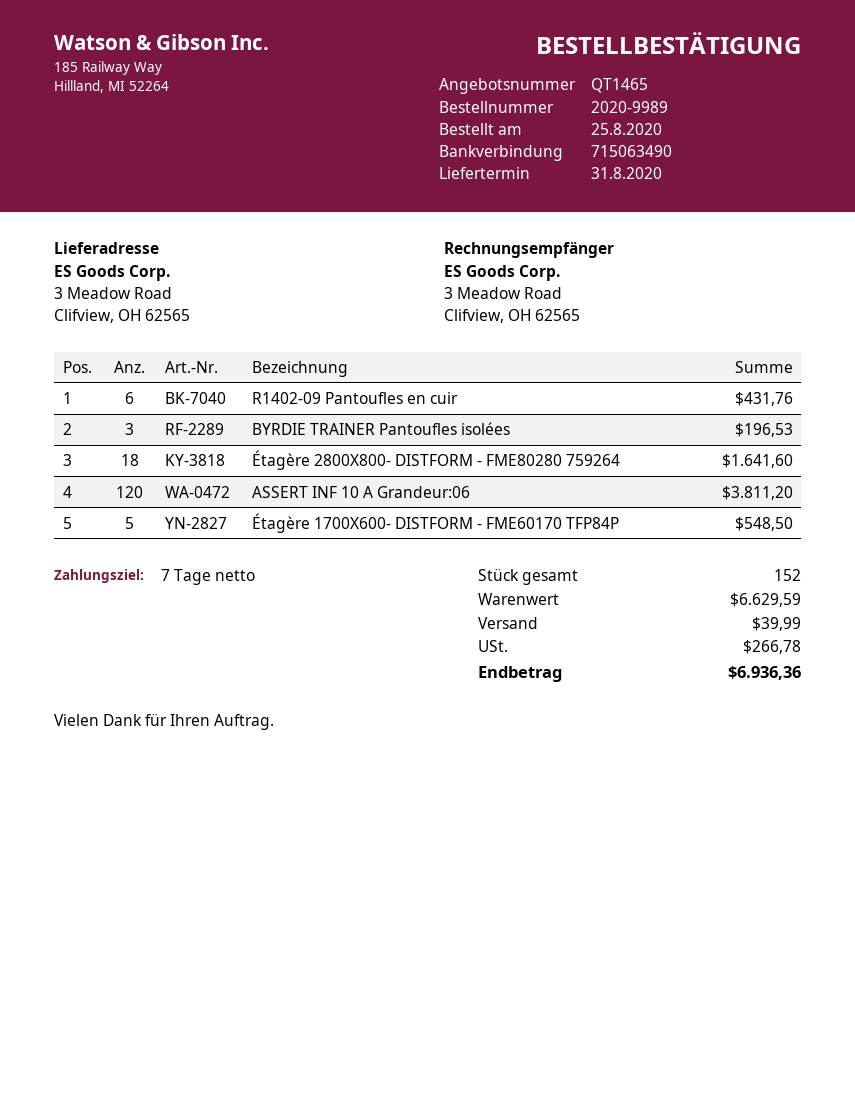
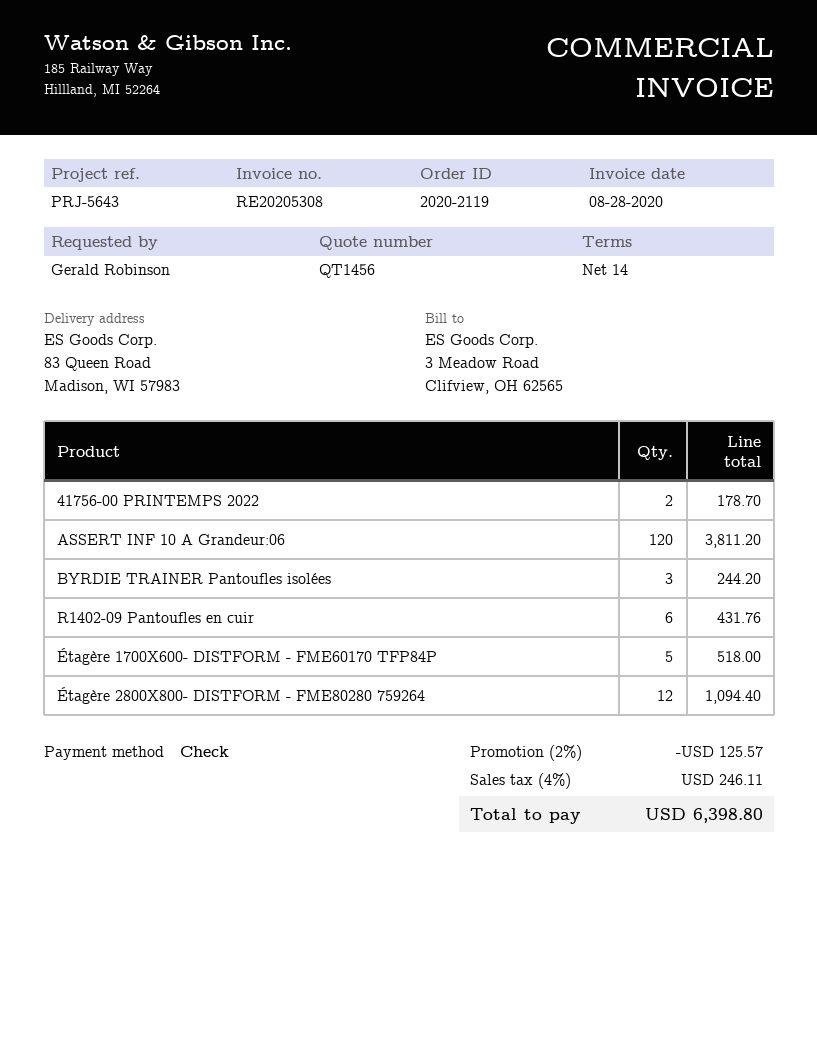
quote number: QT1465 -> QT1456
order number: 2020-9989 -> 2020-2119
payment terms: 7 days -> 14 days
ship to: 3 Meadow Road, Clifview, OH 62565 -> 83 Queen Road, Madison, WI 57983
BYRDIE TRAINER Pantoufles isolées: 3 for 196.53 -> 3 for 244.20
Étagère 2800X800- DISTFORM - FME80280 759264: 18 for 1641.60 -> 12 for 1094.40
Étagère 1700X600- DISTFORM - FME60170 TFP84P: 5 for 548.50 -> 5 for 518.00
41756-00 PRINTEMPS 2022: none -> 2 for 178.70
discount: none -> 2% = 125.57
shipping: 39.99 -> none
tax: 266.78 -> 246.11
total: 6936.36 -> 6398.80

